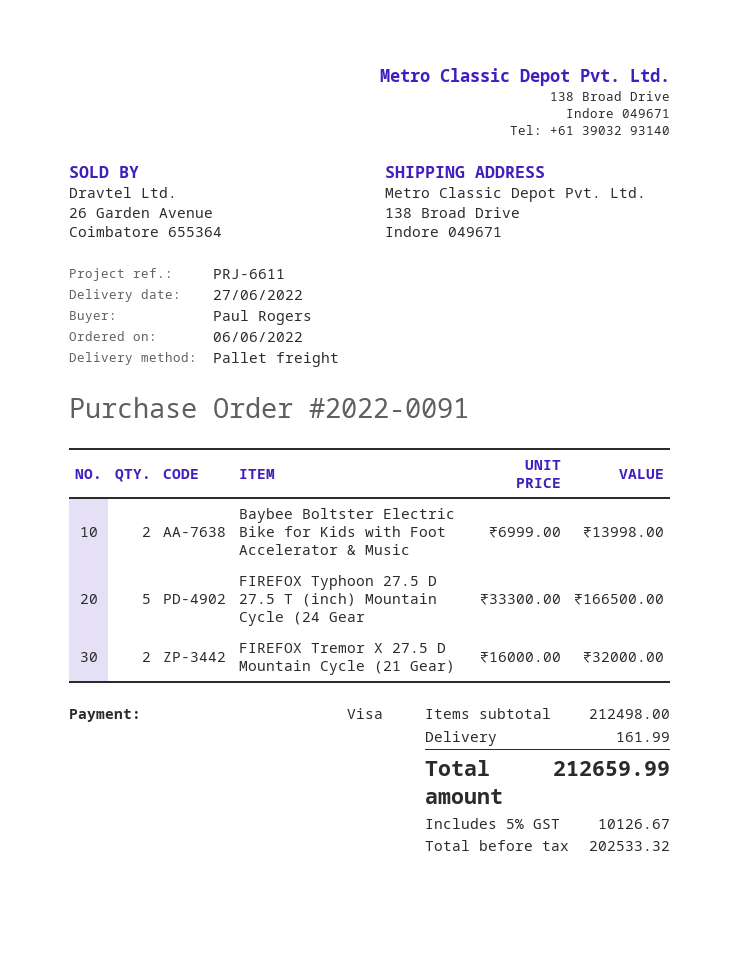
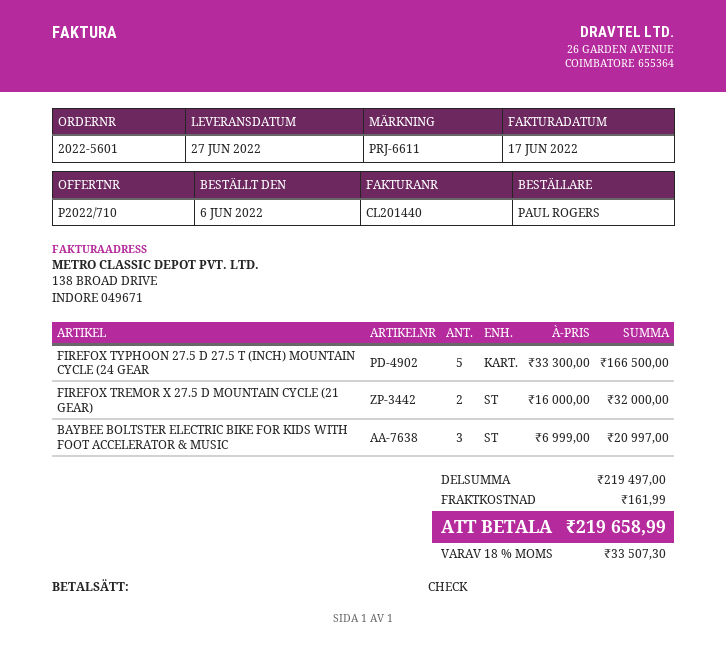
order number: 2022-0091 -> 2022-5601
payment method: Visa -> cheque
Baybee Boltster Electric Bike for Kids with Foot Accelerator & Music: 2 x 6999.00 = 13998.00 -> 3 x 6999.00 = 20997.00
subtotal: 212498.00 -> 219497.00
tax: 5% = 10126.67 -> 18% = 33507.30
total: 212659.99 -> 219658.99

